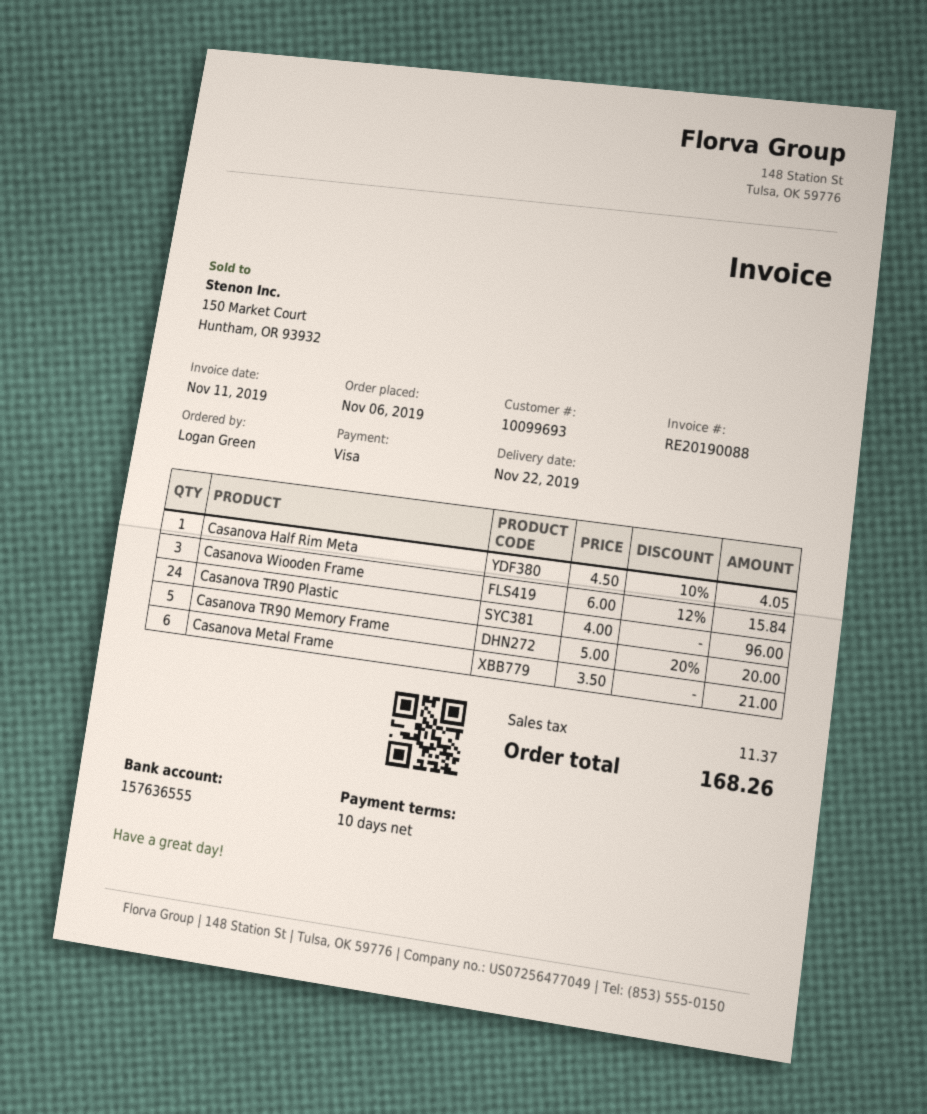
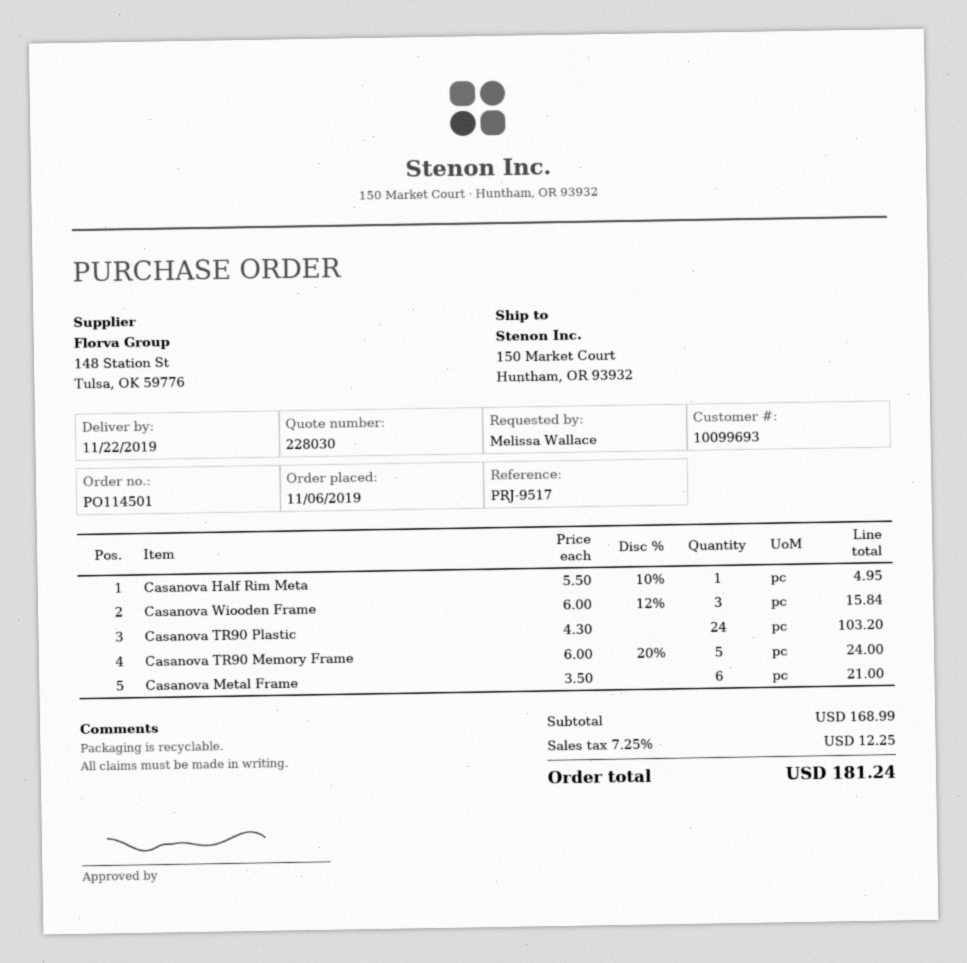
ordered by: Logan Green -> Melissa Wallace
Casanova Half Rim Meta: 1 x 4.50 - 10% = 4.05 -> 1 x 5.50 - 10% = 4.95
Casanova TR90 Plastic: 24 x 4.00 = 96.00 -> 24 x 4.30 = 103.20
Casanova TR90 Memory Frame: 5 x 5.00 - 20% = 20.00 -> 5 x 6.00 - 20% = 24.00
tax: 11.37 -> 12.25
total: 168.26 -> 181.24

